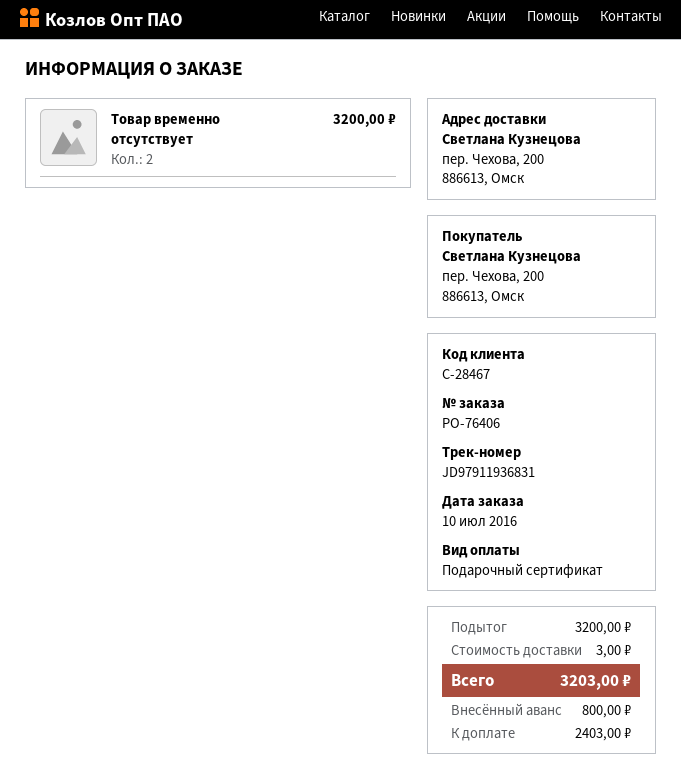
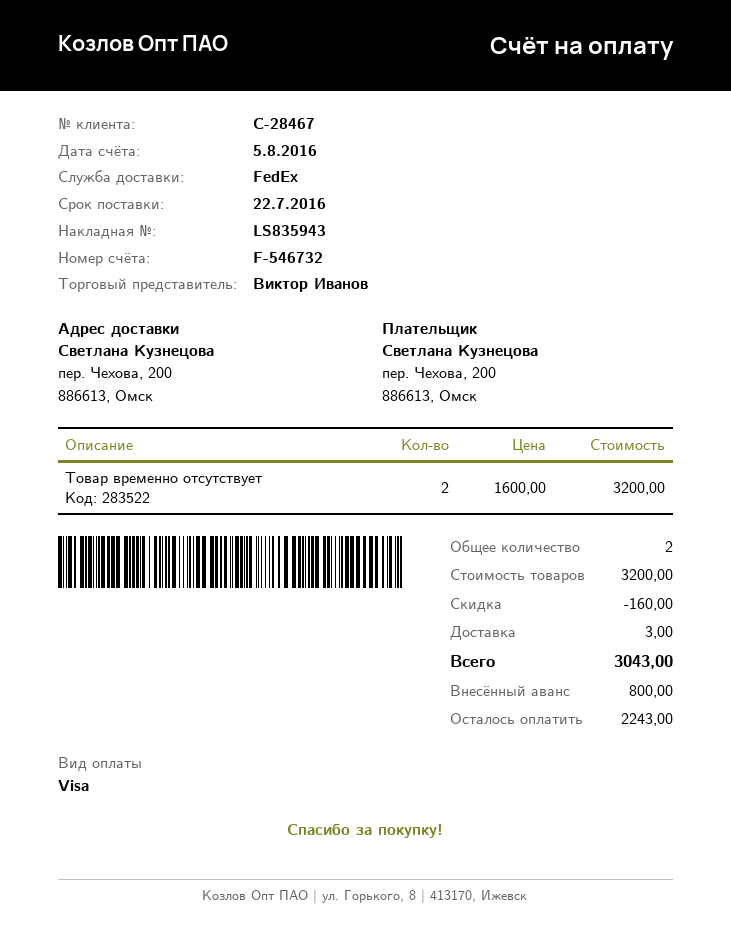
payment method: gift card -> Visa
discount: none -> 160.00
total: 3203.00 -> 3043.00
balance: 2403.00 -> 2243.00

